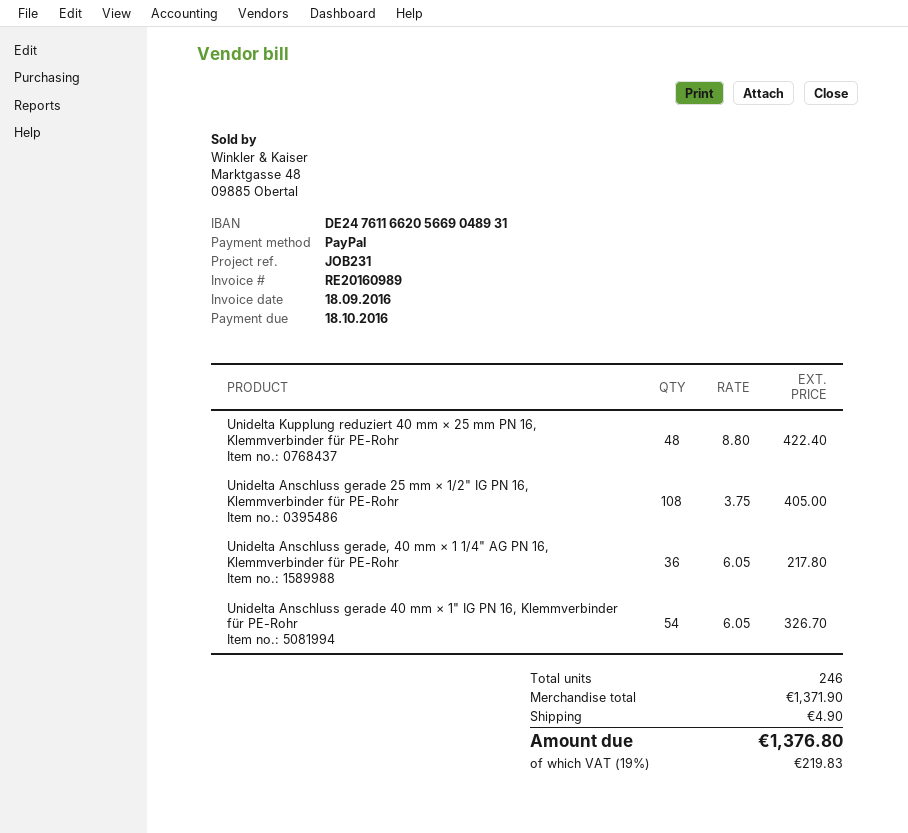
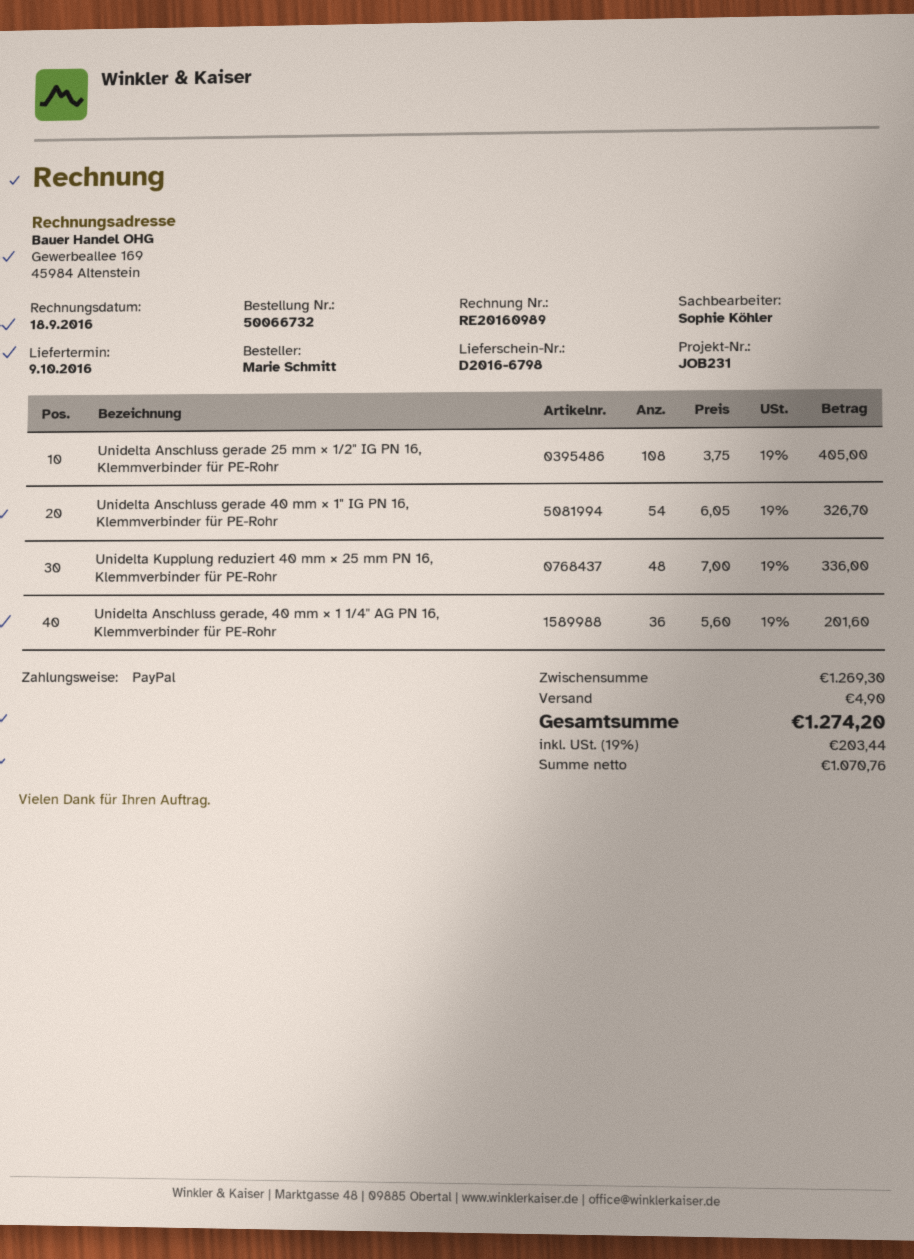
Unidelta Kupplung reduziert 40 mm × 25 mm PN 16, Klemmverbinder für PE-Rohr: 48 x 8.80 = 422.40 -> 48 x 7.00 = 336.00
Unidelta Anschluss gerade, 40 mm × 1 1/4" AG PN 16, Klemmverbinder für PE-Rohr: 36 x 6.05 = 217.80 -> 36 x 5.60 = 201.60
subtotal: 1371.90 -> 1269.30
tax: 19% = 219.83 -> 19% = 203.44
total: 1376.80 -> 1274.20

